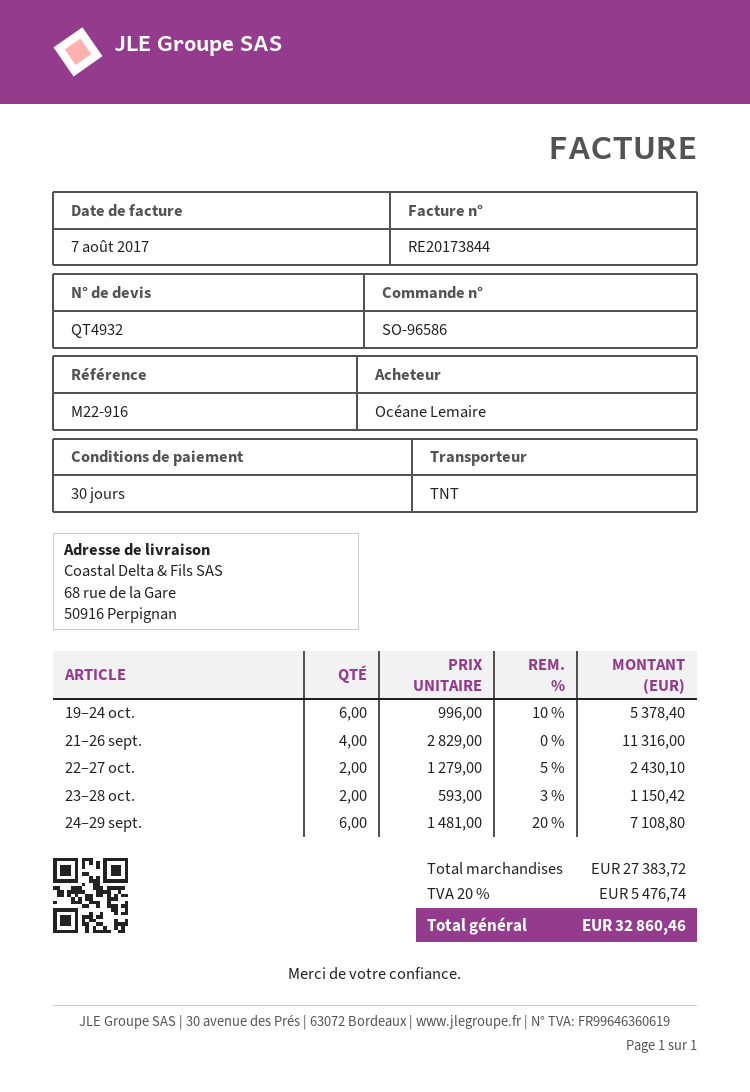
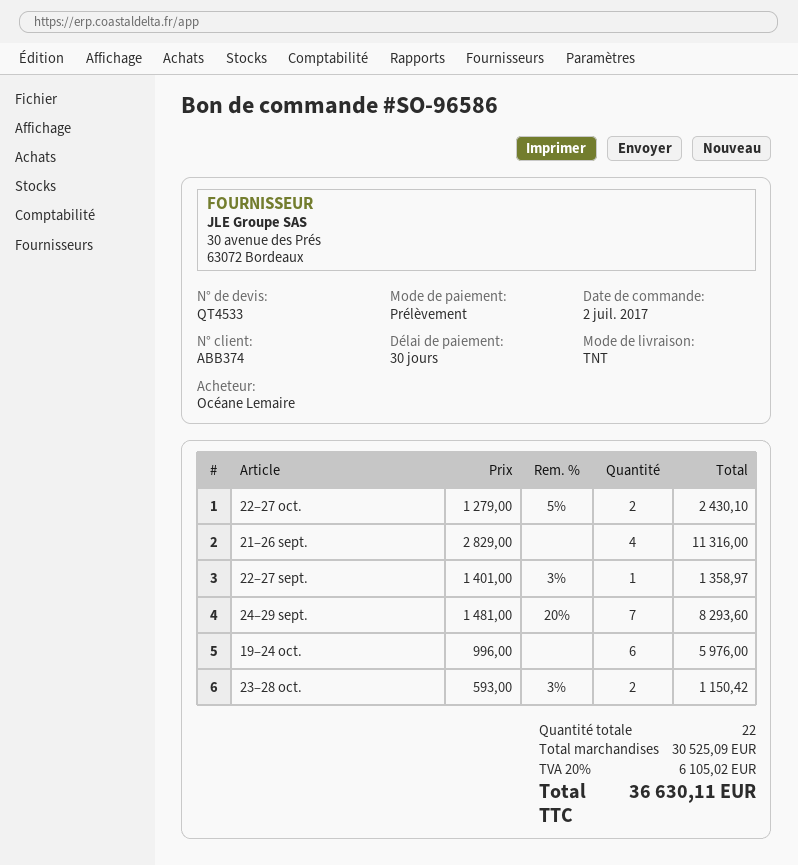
quote number: QT4932 -> QT4533
19–24 oct.: 6 x 996.00 - 10% = 5378.40 -> 6 x 996.00 = 5976.00
24–29 sept.: 6 x 1481.00 - 20% = 7108.80 -> 7 x 1481.00 - 20% = 8293.60
22–27 sept.: none -> 1 x 1401.00 - 3% = 1358.97
subtotal: 27383.72 -> 30525.09
tax: 20% = 5476.74 -> 20% = 6105.02
total: 32860.46 -> 36630.11

